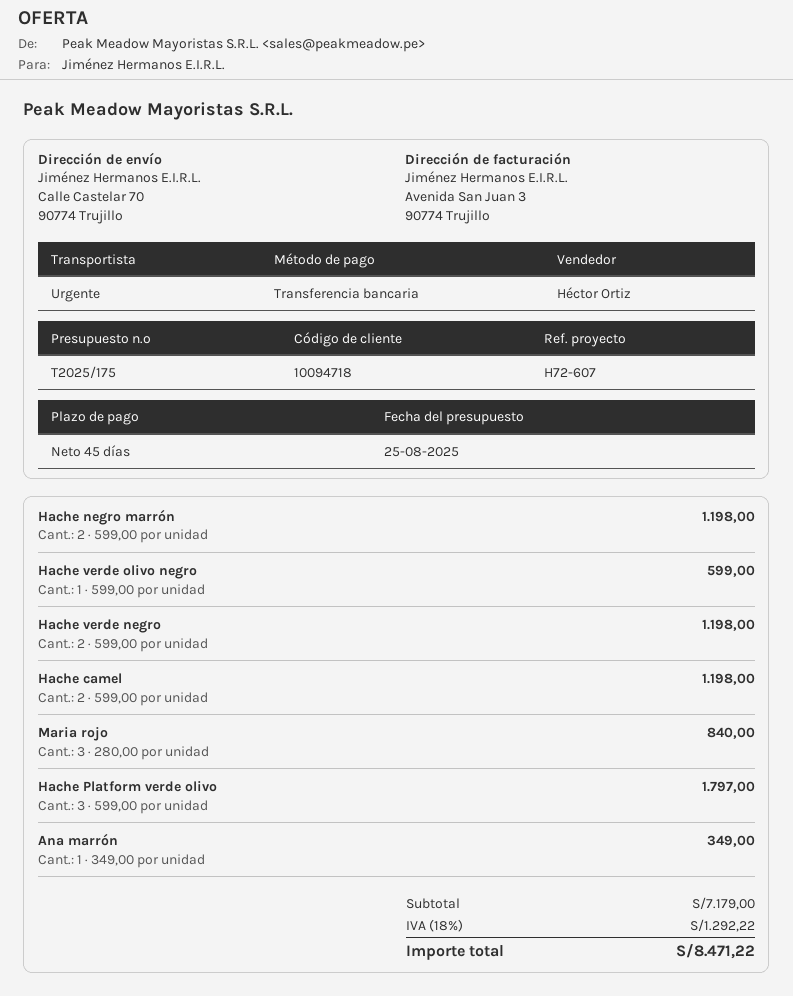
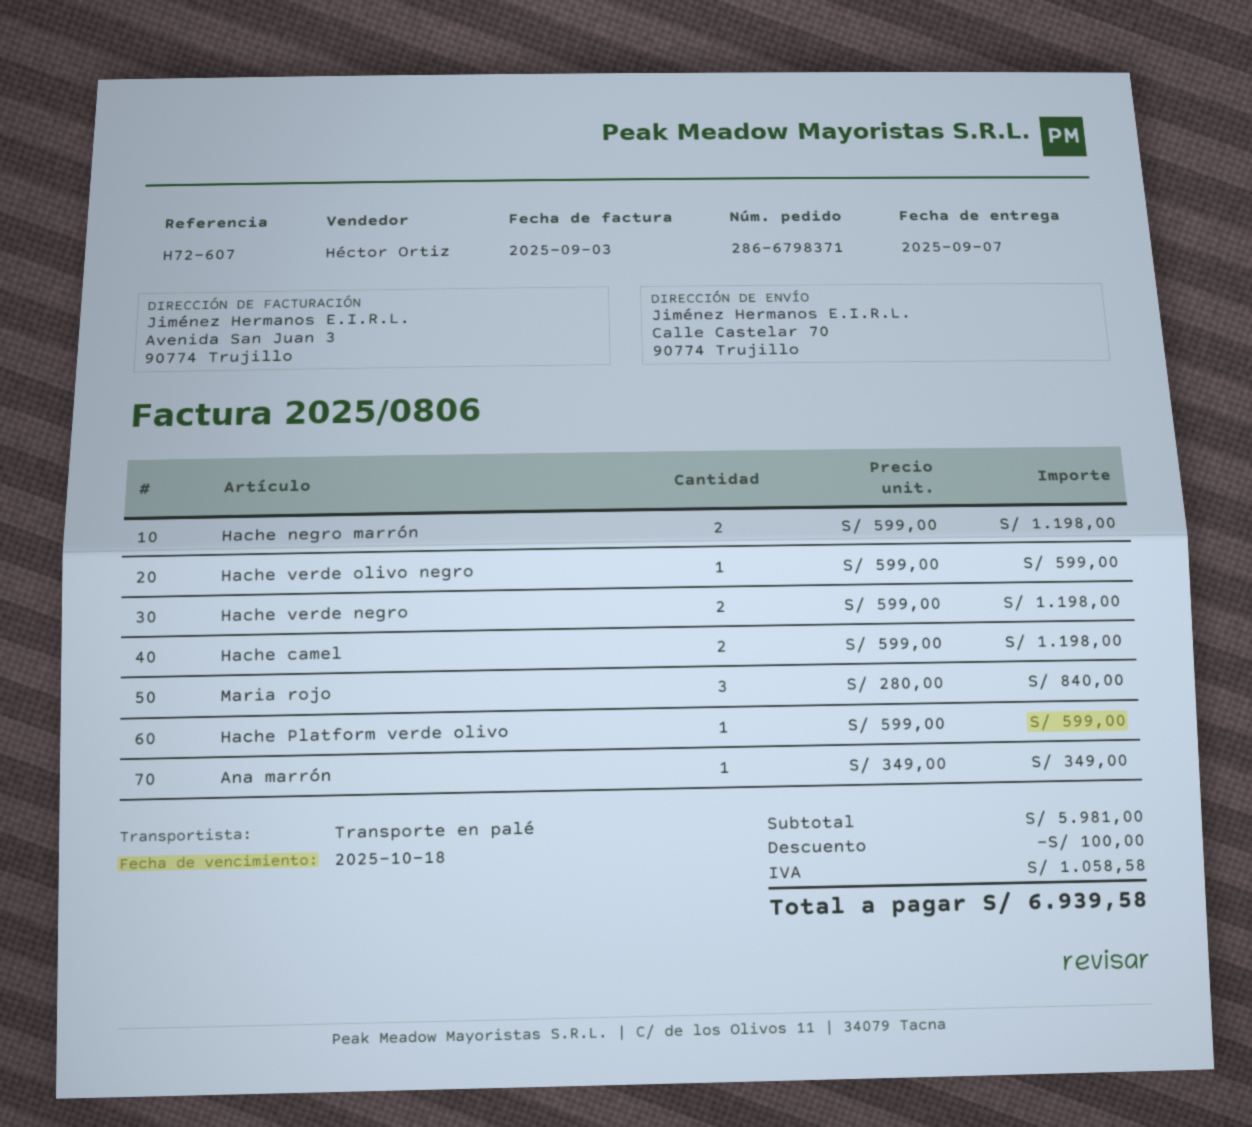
shipping method: express -> pallet freight
Hache Platform verde olivo: 3 x 599.00 = 1797.00 -> 1 x 599.00 = 599.00
subtotal: 7179.00 -> 5981.00
discount: none -> 100.00
tax: 1292.22 -> 1058.58
total: 8471.22 -> 6939.58

